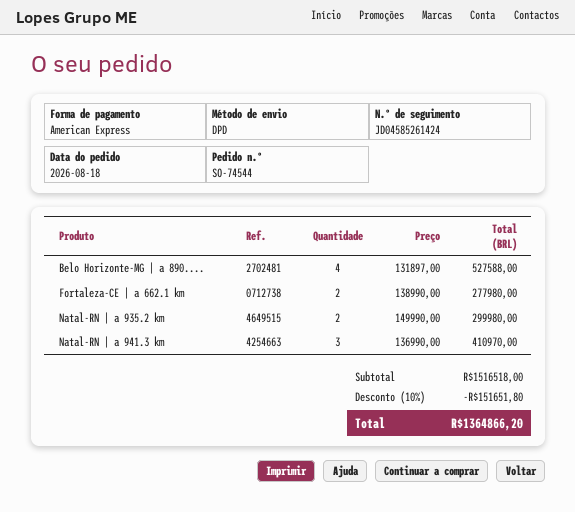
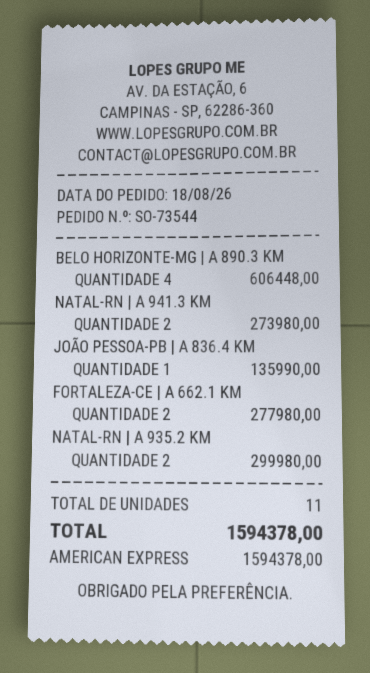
order number: SO-74544 -> SO-73544
Belo Horizonte-MG | a 890....: 4 for 527588.00 -> 4 for 606448.00
Natal-RN | a 941.3 km: 3 for 410970.00 -> 2 for 273980.00
JOÃO PESSOA-PB | A 836.4 KM: none -> 1 for 135990.00
discount: 10% = 151651.80 -> none
total: 1364866.20 -> 1594378.00

